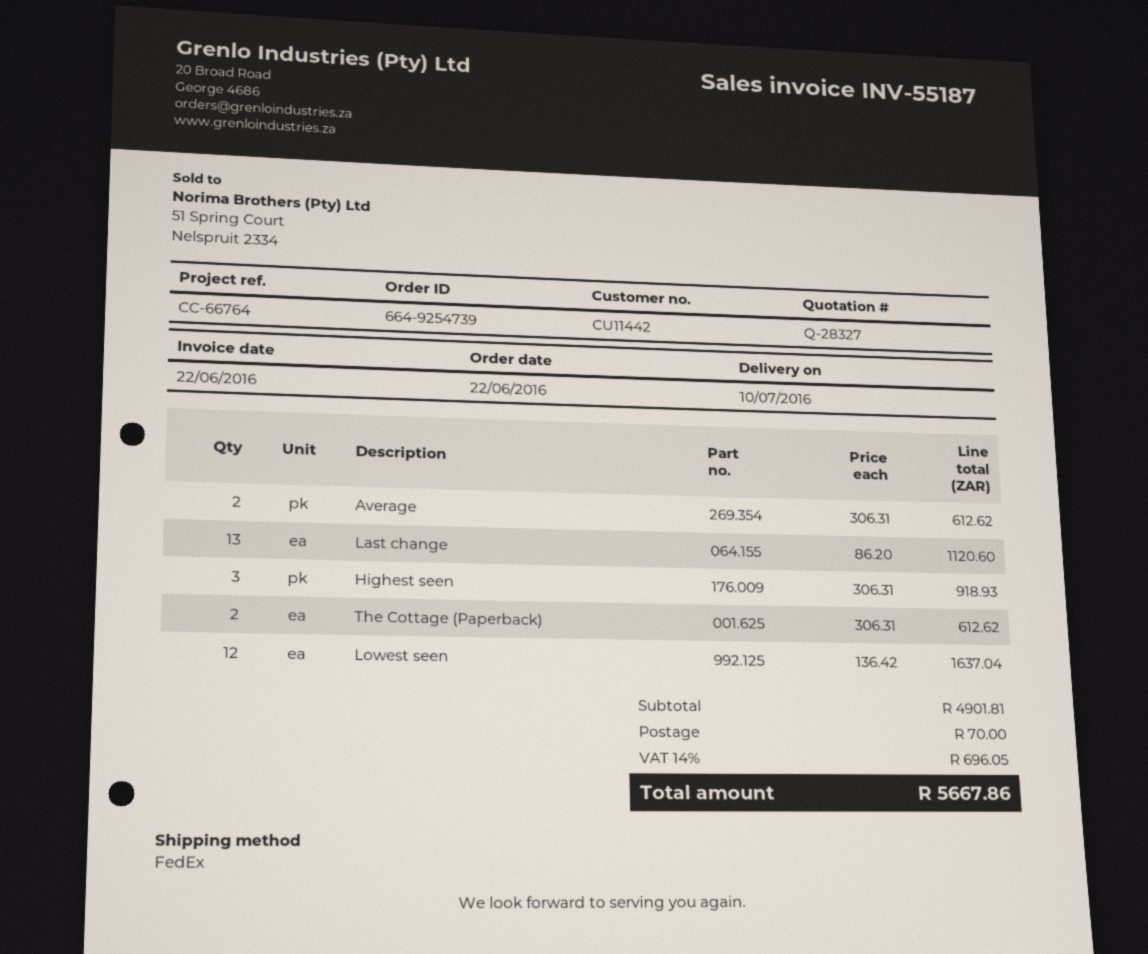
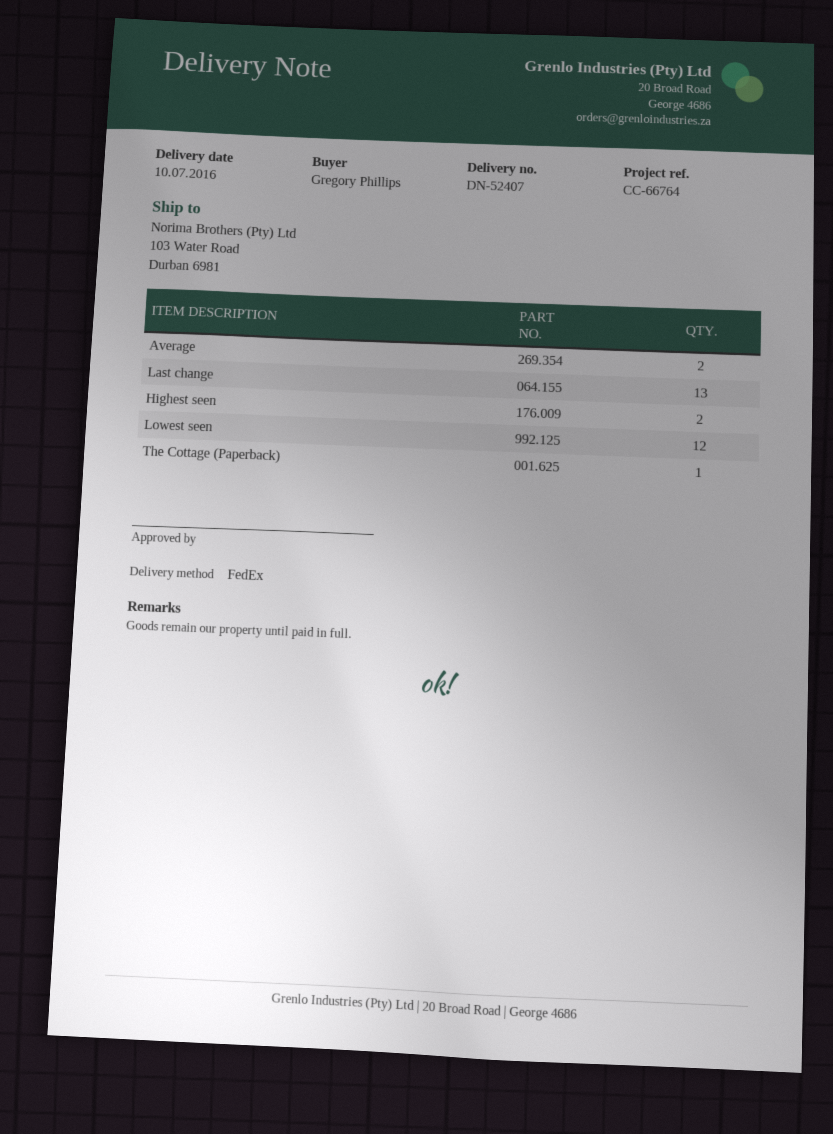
Highest seen: 3 -> 2
The Cottage (Paperback): 2 -> 1

